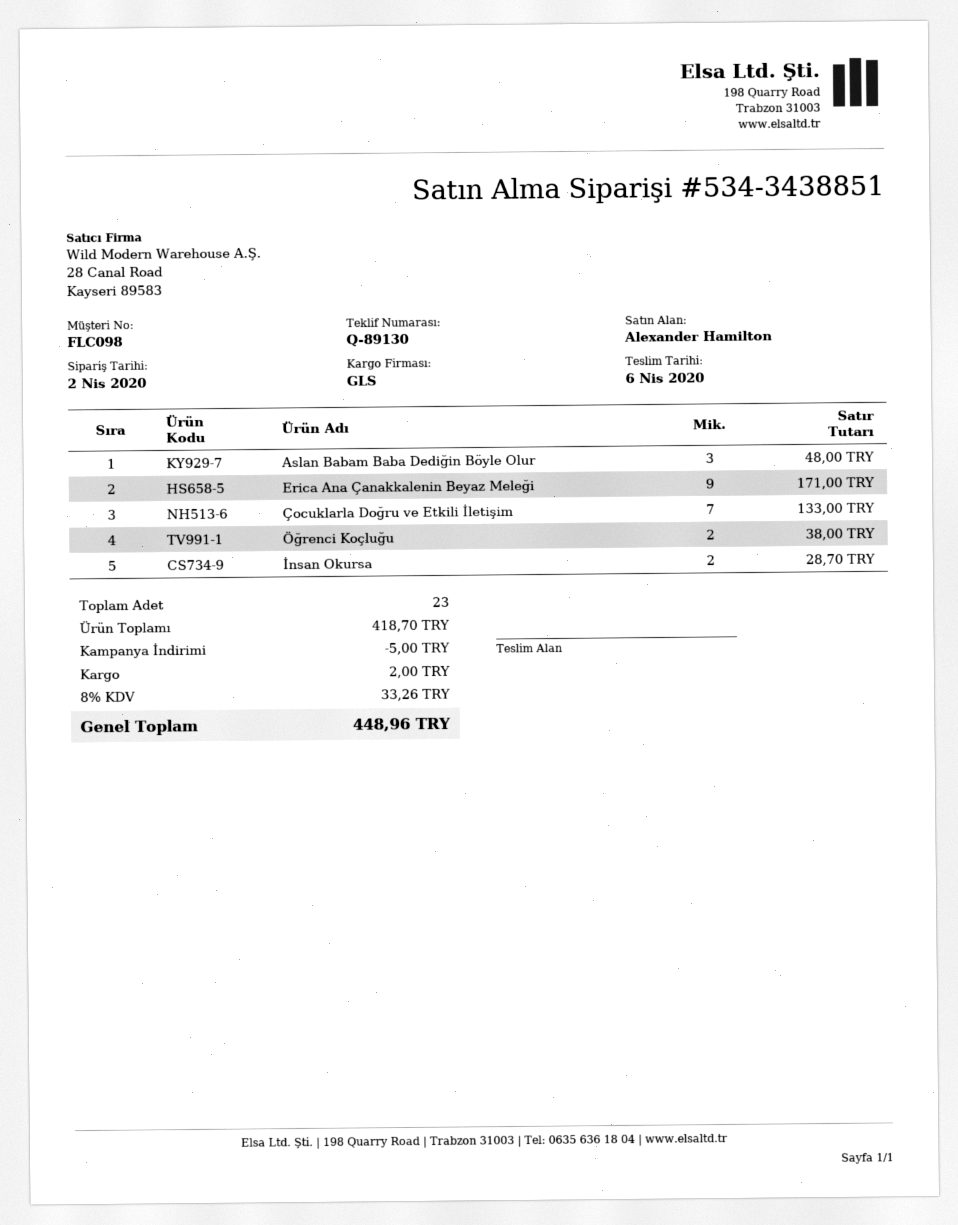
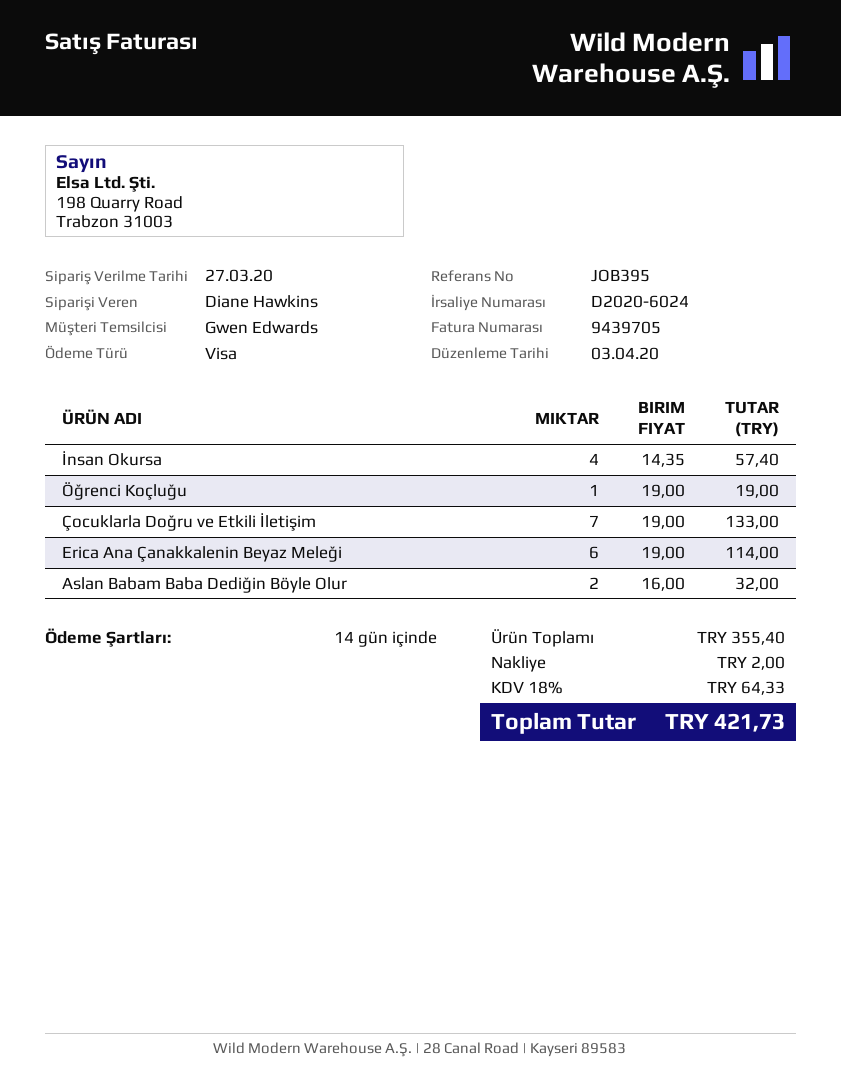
order date: 2020-04-02 -> 2020-03-27
ordered by: Alexander Hamilton -> Diane Hawkins
Aslan Babam Baba Dediğin Böyle Olur: 3 for 48.00 -> 2 for 32.00
Erica Ana Çanakkalenin Beyaz Meleği: 9 for 171.00 -> 6 for 114.00
Öğrenci Koçluğu: 2 for 38.00 -> 1 for 19.00
İnsan Okursa: 2 for 28.70 -> 4 for 57.40
subtotal: 418.70 -> 355.40
discount: 5.00 -> none
tax: 8% = 33.26 -> 18% = 64.33
total: 448.96 -> 421.73

